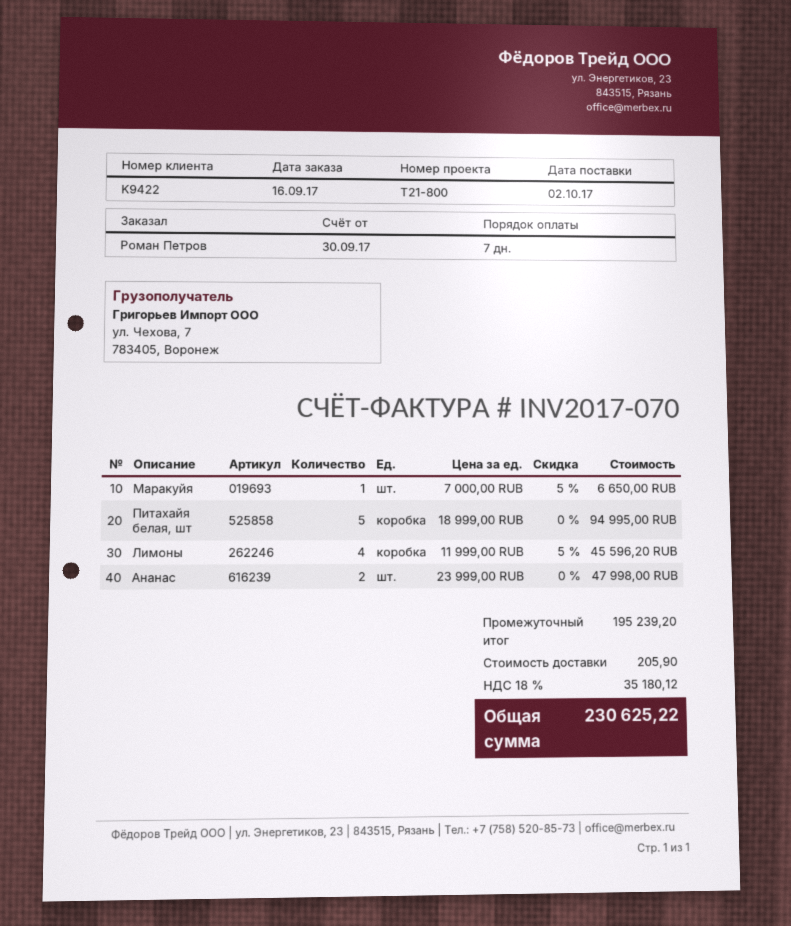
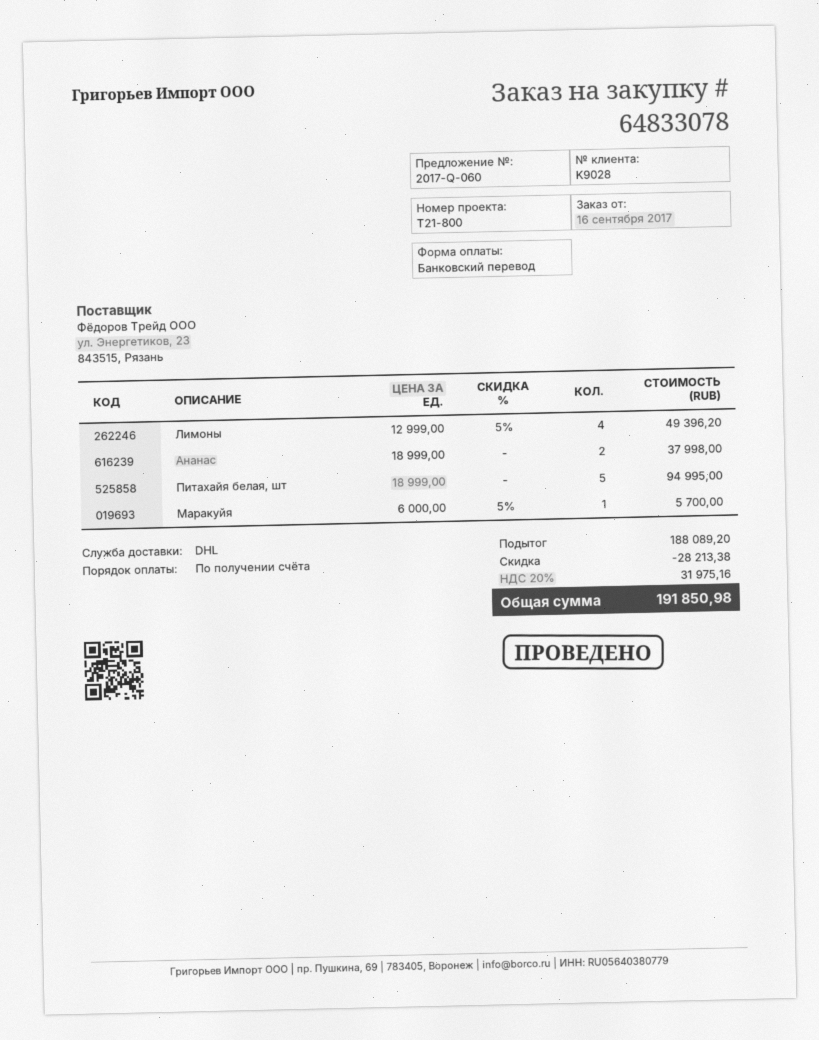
payment terms: 7 days -> on receipt
customer number: K9422 -> K9028
Маракуйя: 1 x 7000.00 - 5% = 6650.00 -> 1 x 6000.00 - 5% = 5700.00
Лимоны: 4 x 11999.00 - 5% = 45596.20 -> 4 x 12999.00 - 5% = 49396.20
Ананас: 2 x 23999.00 = 47998.00 -> 2 x 18999.00 = 37998.00
subtotal: 195239.20 -> 188089.20
discount: none -> 28213.38
shipping: 205.90 -> none
tax: 18% = 35180.12 -> 20% = 31975.16
total: 230625.22 -> 191850.98

